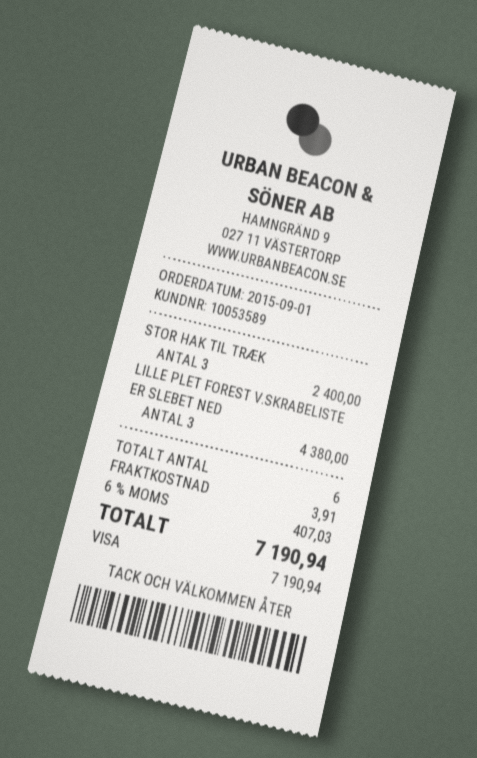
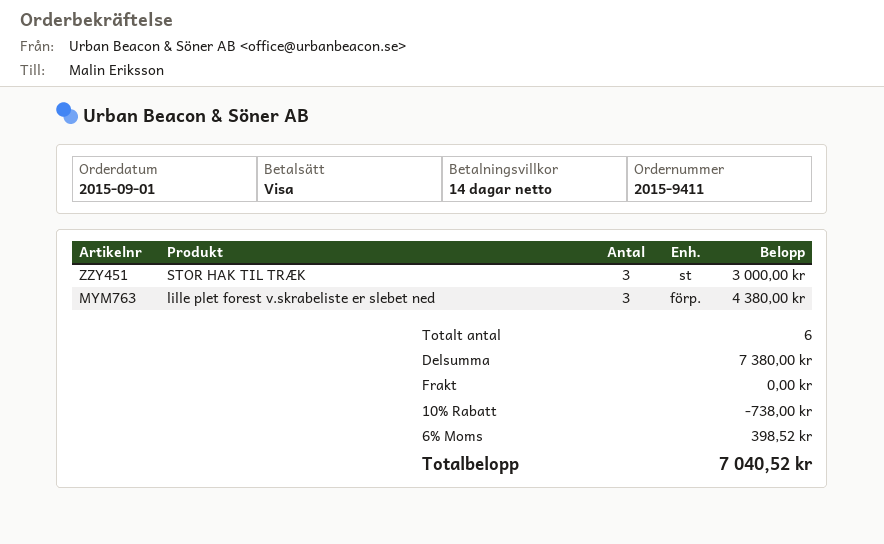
STOR HAK TIL TRÆK: 3 for 2400.00 -> 3 for 3000.00
discount: none -> 10% = 738.00
shipping: 3.91 -> 0.00
tax: 6% = 407.03 -> 6% = 398.52
total: 7190.94 -> 7040.52

